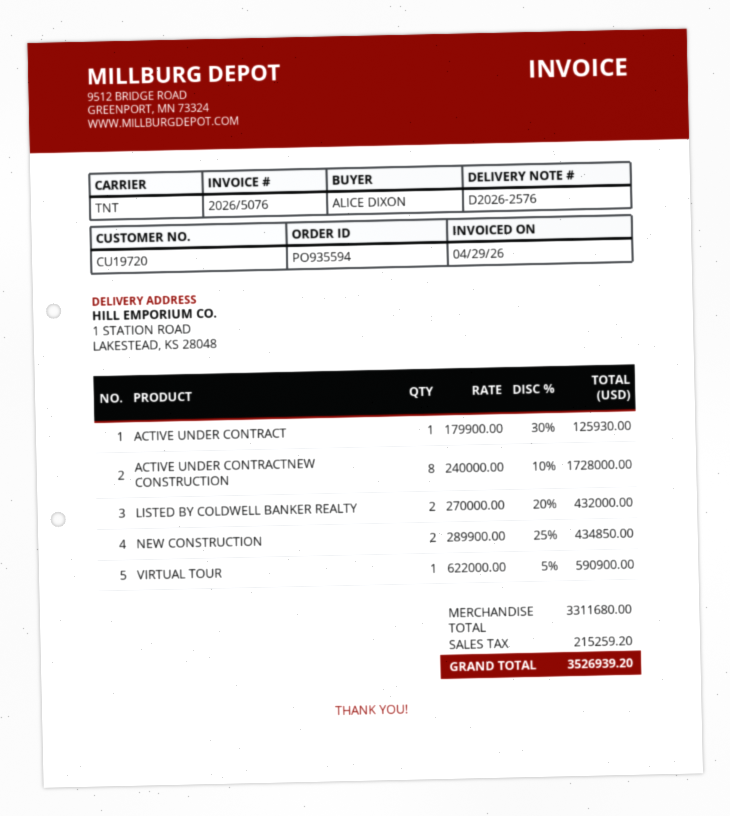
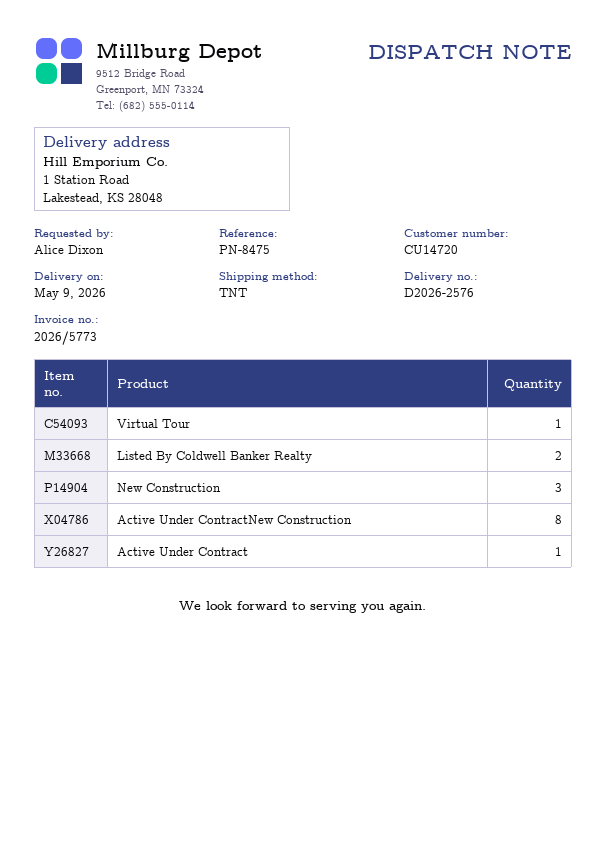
invoice number: 2026/5076 -> 2026/5773
customer number: CU19720 -> CU14720
NEW CONSTRUCTION: 2 -> 3

